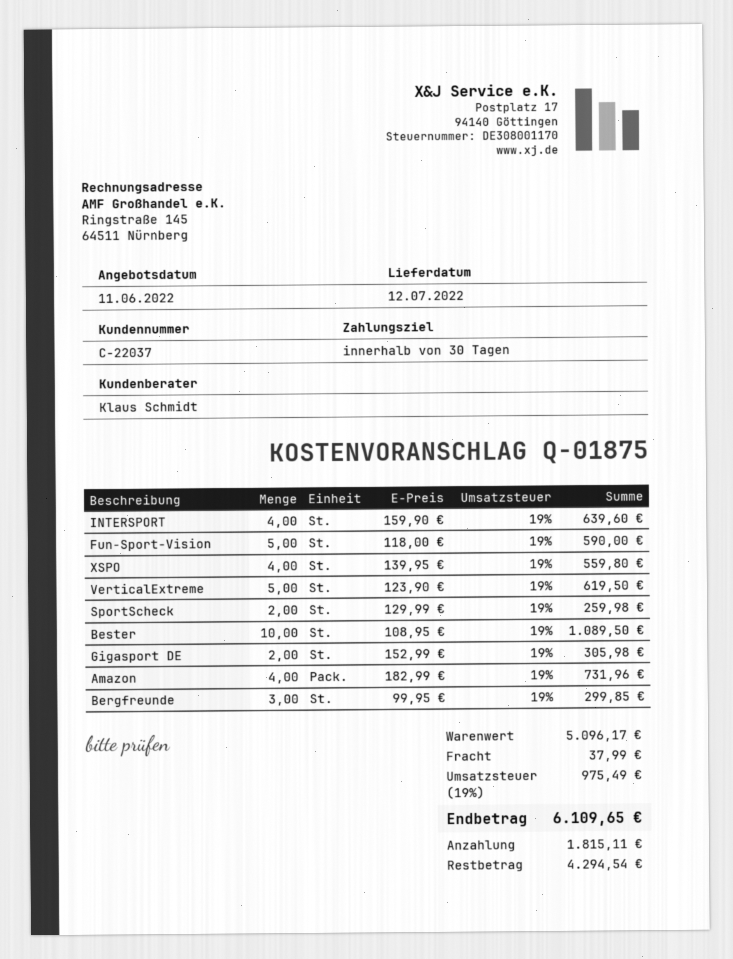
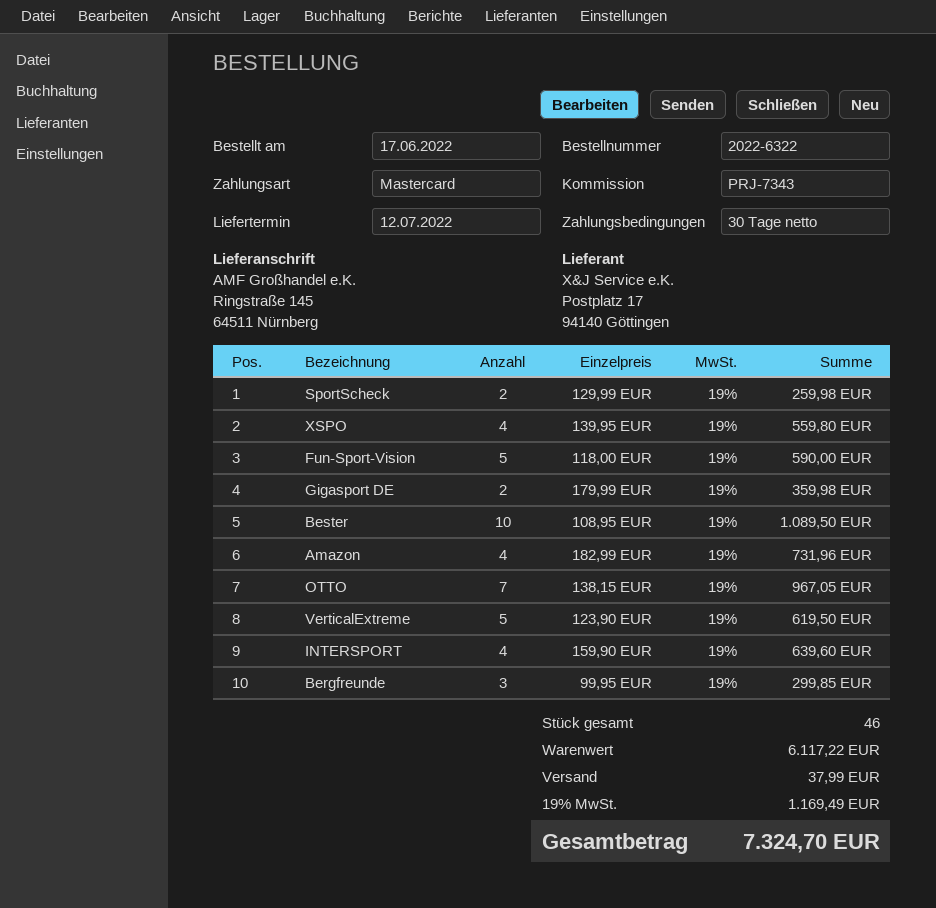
Gigasport DE: 2 x 152.99 = 305.98 -> 2 x 179.99 = 359.98
OTTO: none -> 7 x 138.15 = 967.05
subtotal: 5096.17 -> 6117.22
tax: 19% = 975.49 -> 19% = 1169.49
total: 6109.65 -> 7324.70

